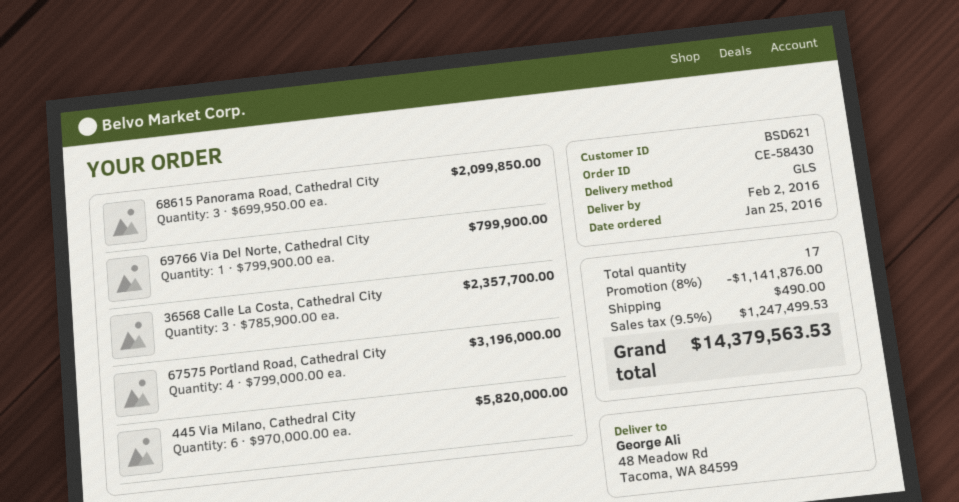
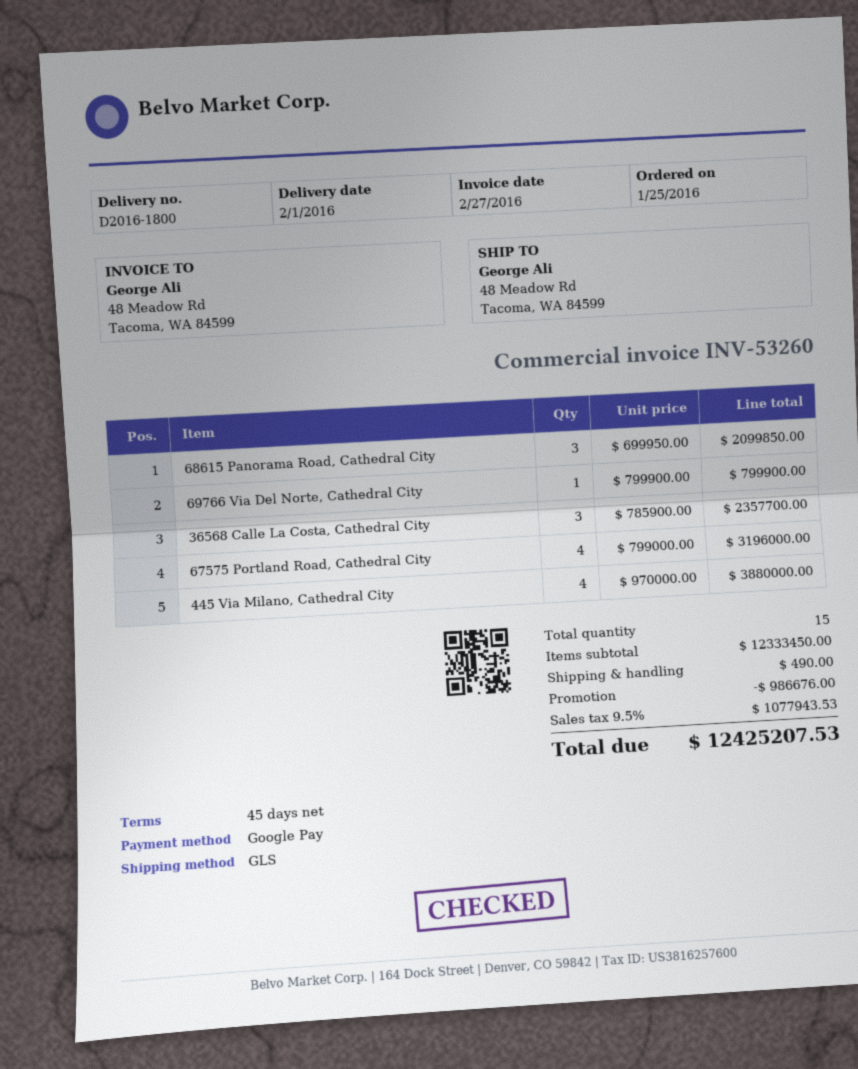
delivery date: 2016-02-02 -> 2016-02-01
445 Via Milano, Cathedral City: 6 x 970000.00 = 5820000.00 -> 4 x 970000.00 = 3880000.00
total quantity: 17 -> 15
discount: 1141876.00 -> 986676.00
tax: 9.5% = 1247499.53 -> 9.5% = 1077943.53
total: 14379563.53 -> 12425207.53

